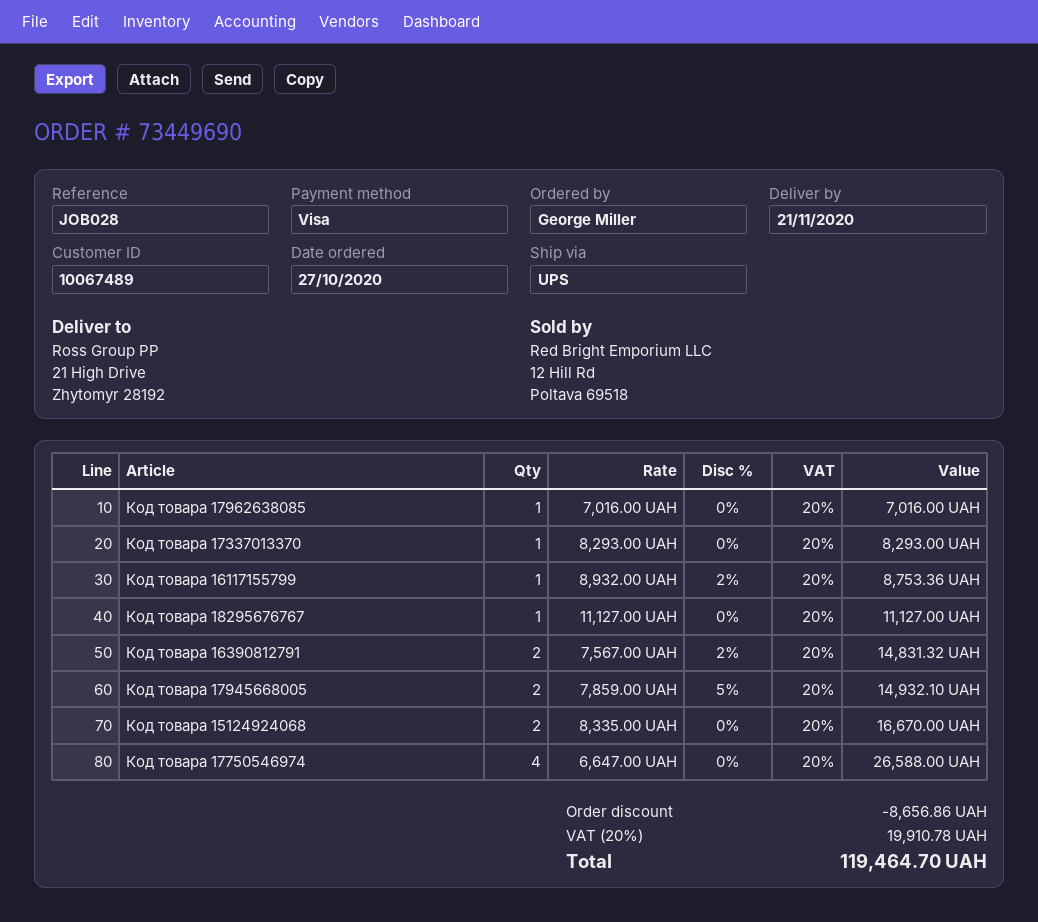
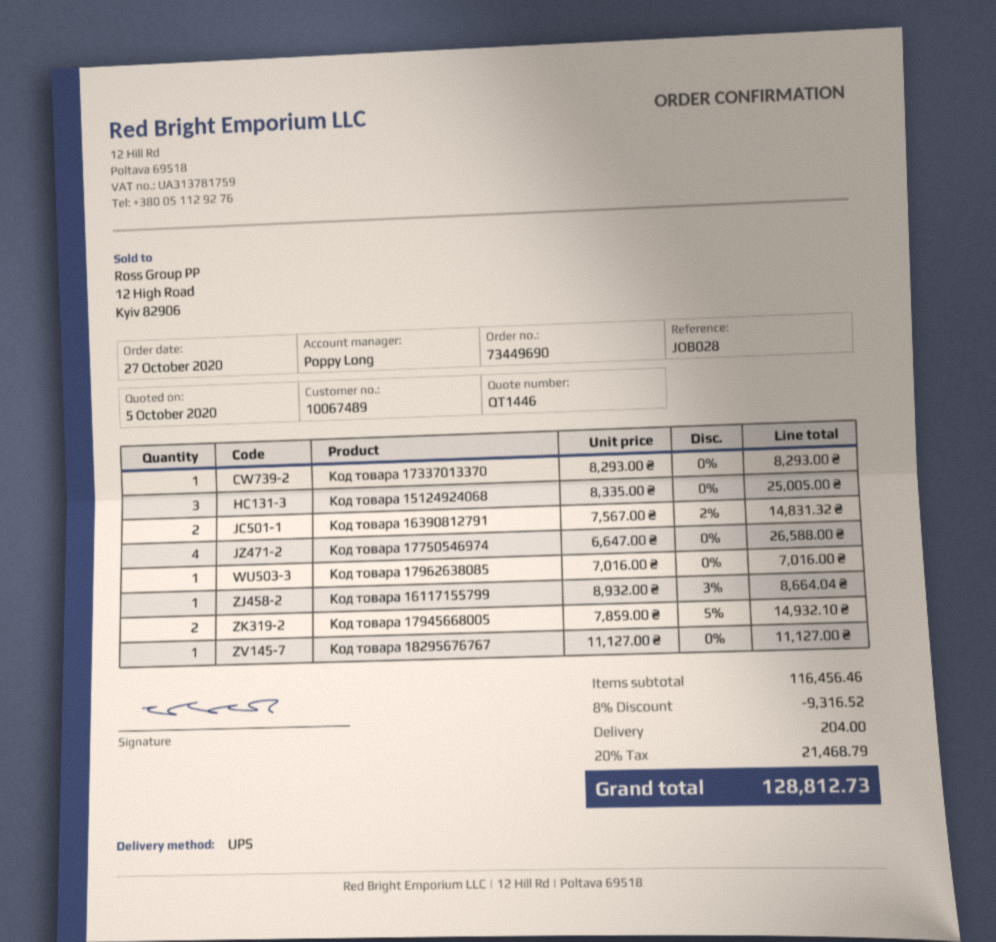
Код товара 16117155799: 1 x 8932.00 - 2% = 8753.36 -> 1 x 8932.00 - 3% = 8664.04
Код товара 15124924068: 2 x 8335.00 = 16670.00 -> 3 x 8335.00 = 25005.00
discount: 8656.86 -> 9316.52
shipping: none -> 204.00
tax: 20% = 19910.78 -> 20% = 21468.79
total: 119464.70 -> 128812.73

